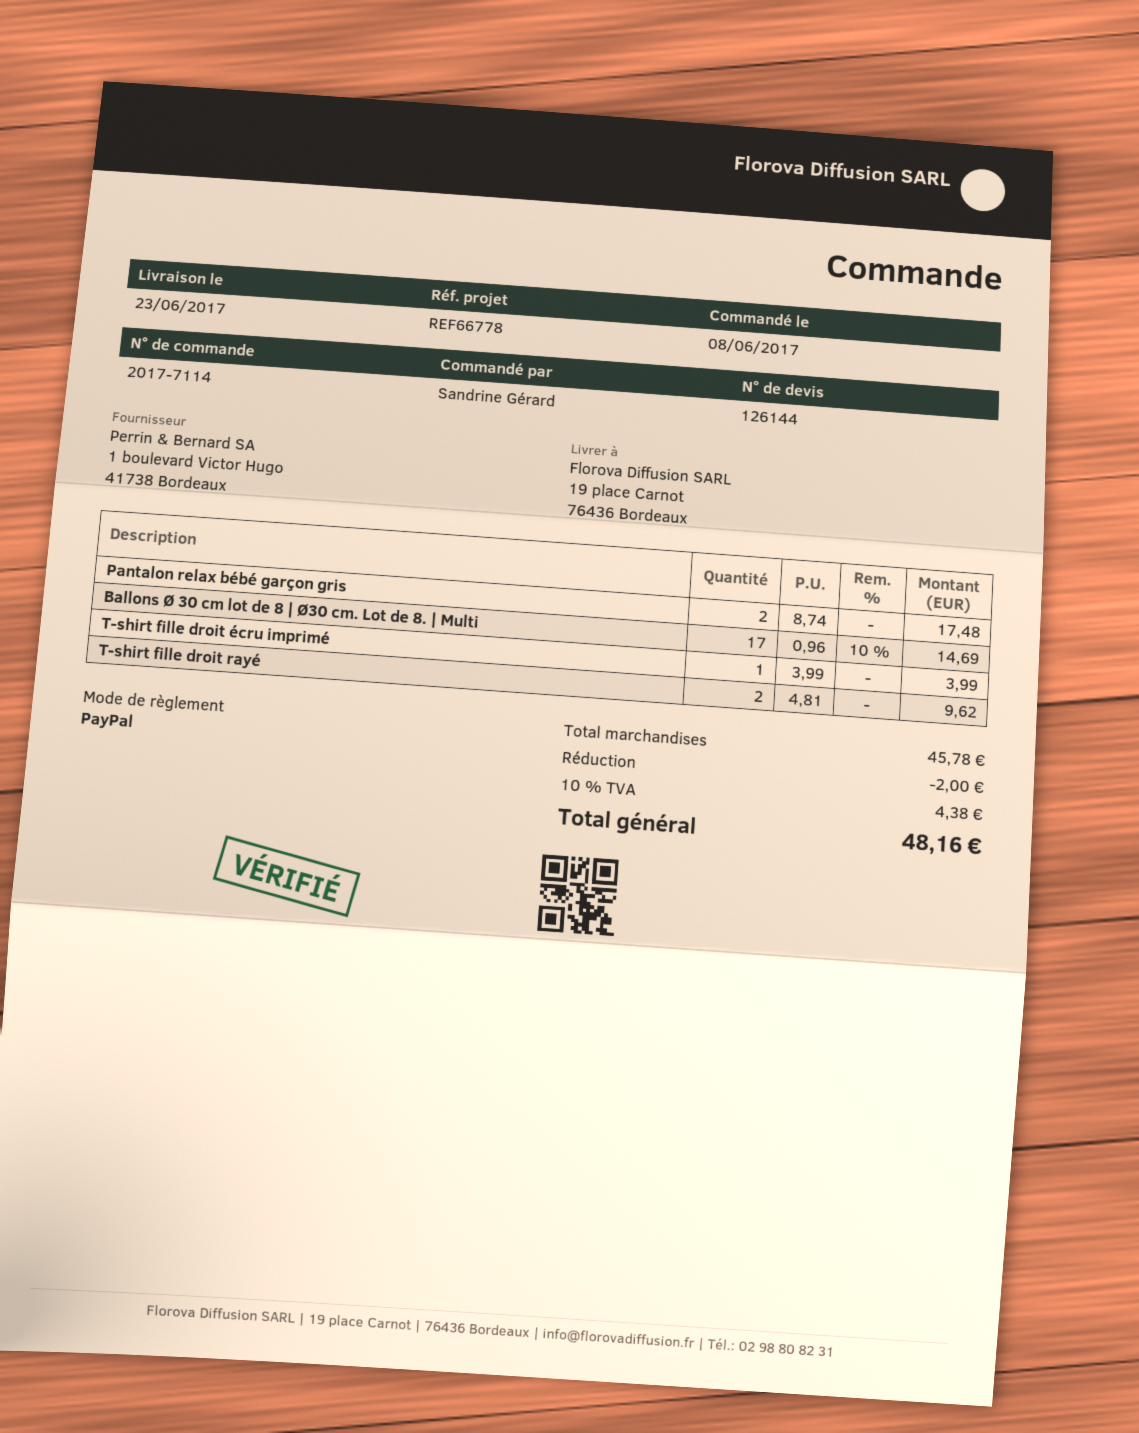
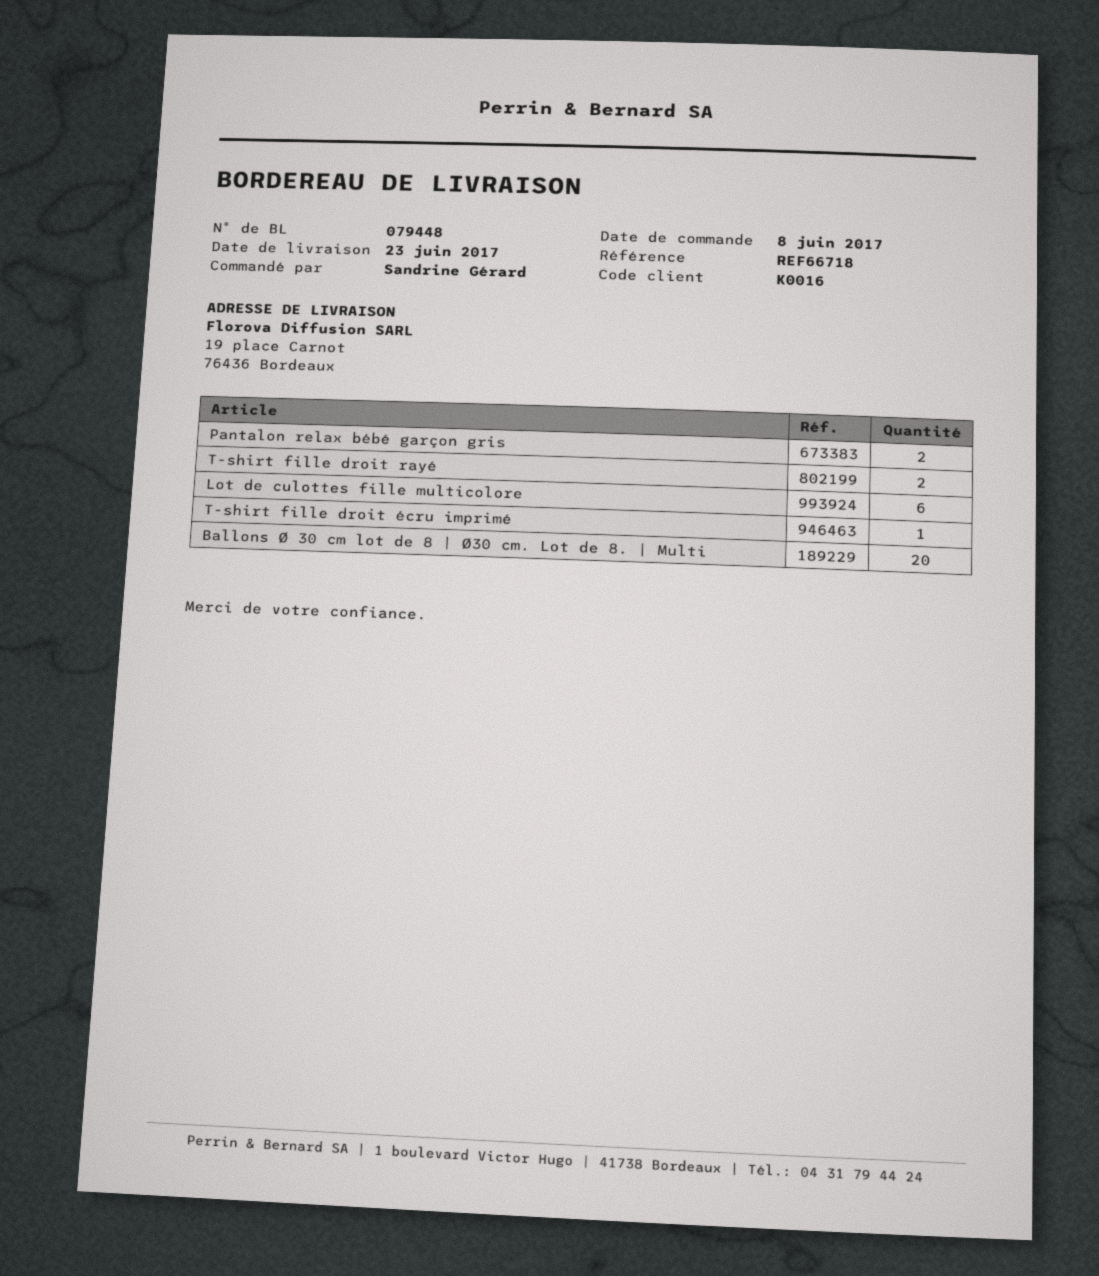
reference: REF66778 -> REF66718
Ballons Ø 30 cm lot de 8 | Ø30 cm. Lot de 8. | Multi: 17 -> 20
Lot de culottes fille multicolore: none -> 6

